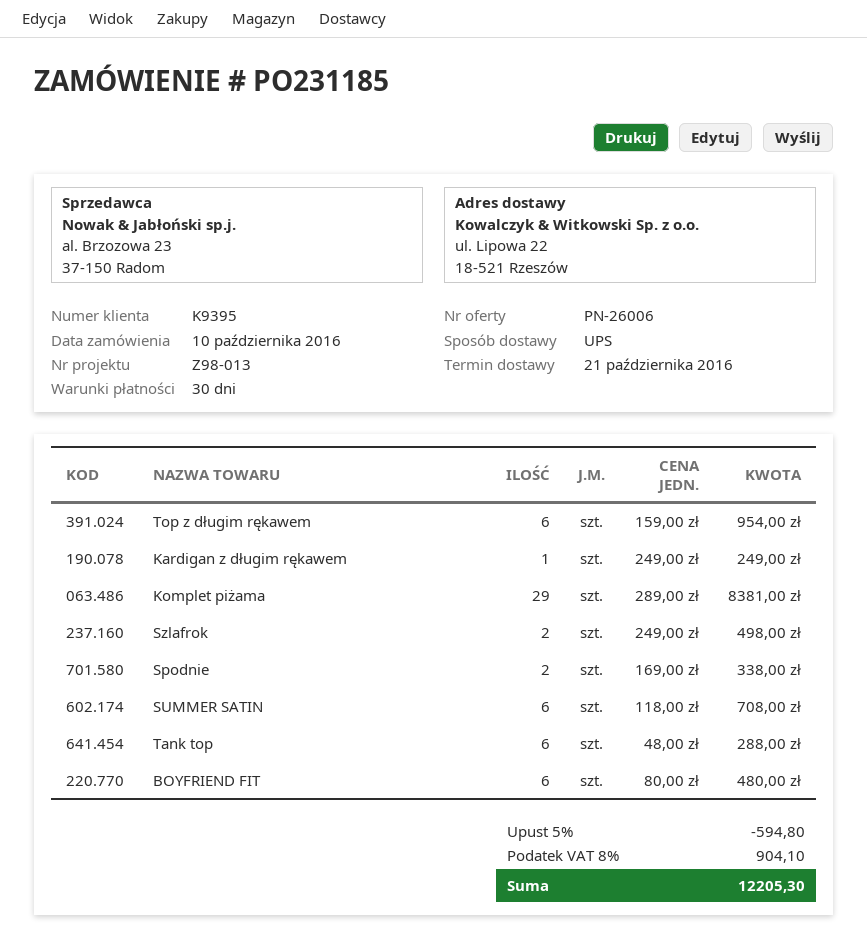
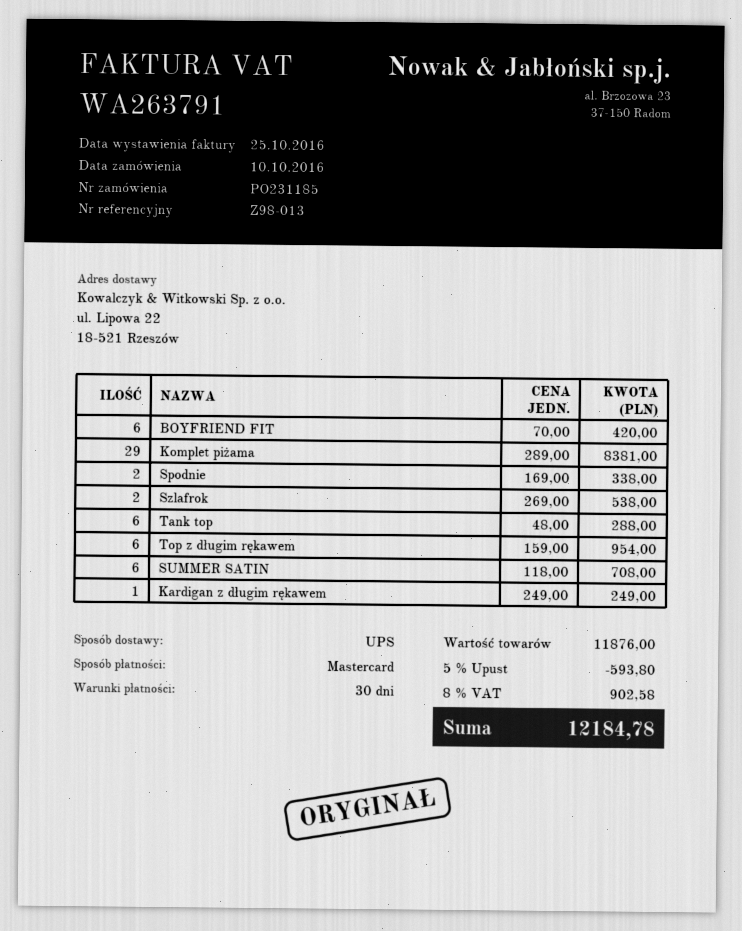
Szlafrok: 2 x 249.00 = 498.00 -> 2 x 269.00 = 538.00
BOYFRIEND FIT: 6 x 80.00 = 480.00 -> 6 x 70.00 = 420.00
discount: 5% = 594.80 -> 5% = 593.80
tax: 8% = 904.10 -> 8% = 902.58
total: 12205.30 -> 12184.78

